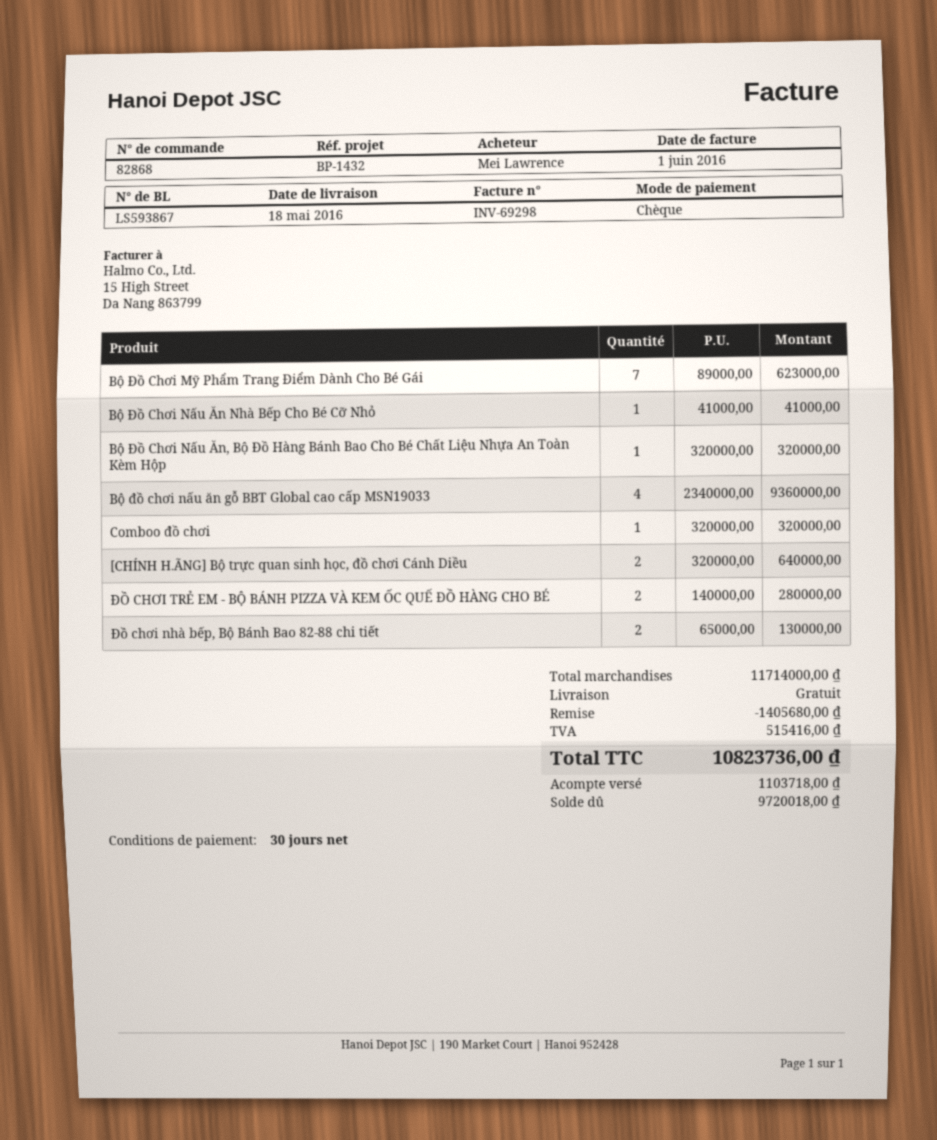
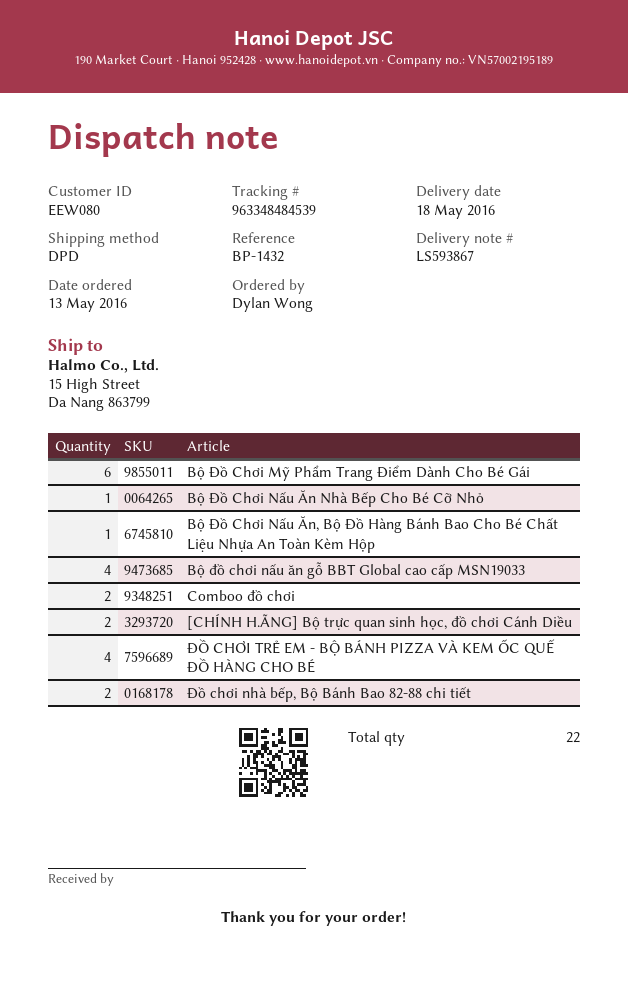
ordered by: Mei Lawrence -> Dylan Wong
Bộ Đồ Chơi Mỹ Phẩm Trang Điểm Dành Cho Bé Gái: 7 -> 6
Comboo đồ chơi: 1 -> 2
ĐỒ CHƠI TRẺ EM - BỘ BÁNH PIZZA VÀ KEM ỐC QUẾ ĐỒ HÀNG CHO BÉ: 2 -> 4

